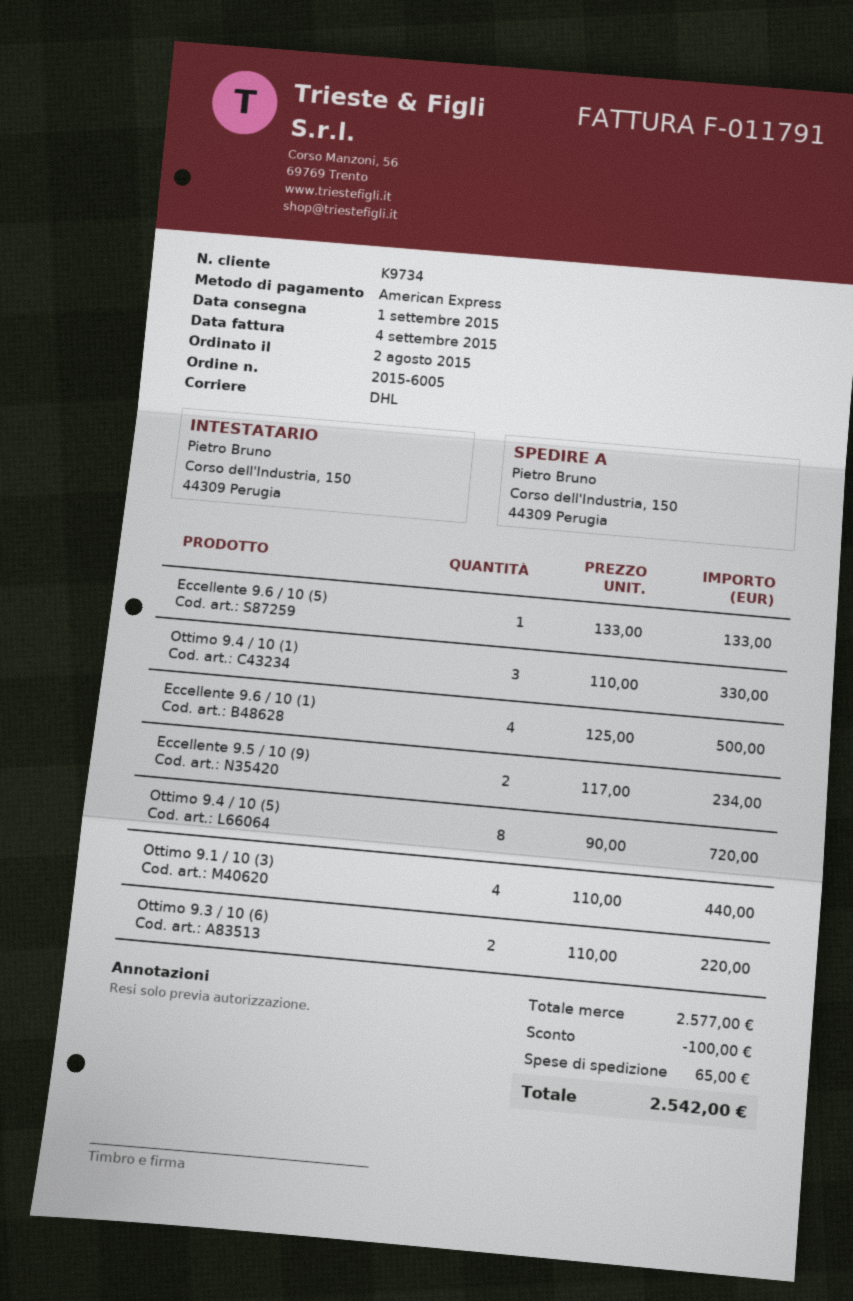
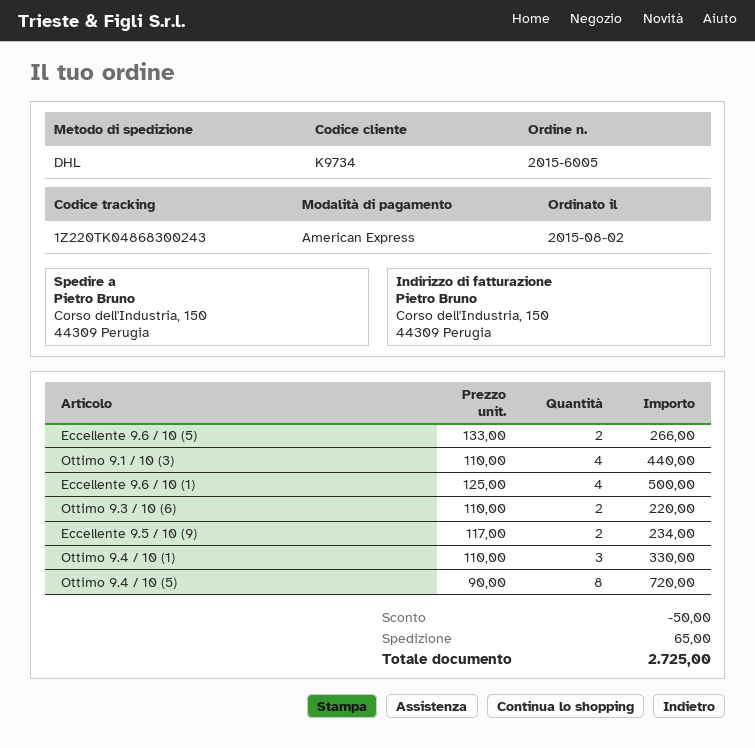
Eccellente 9.6 / 10 (5): 1 x 133.00 = 133.00 -> 2 x 133.00 = 266.00
discount: 100.00 -> 50.00
total: 2542.00 -> 2725.00

